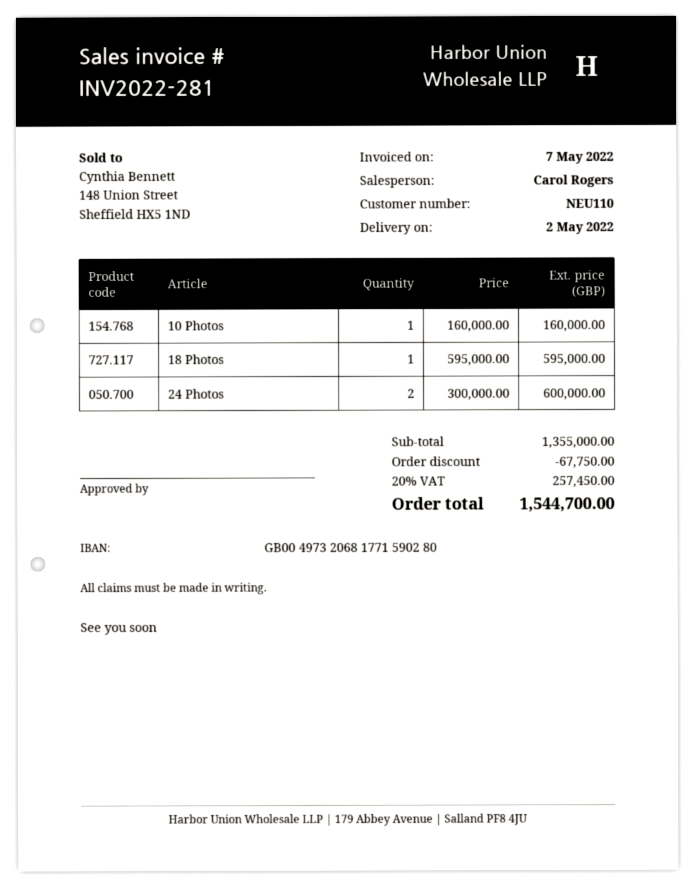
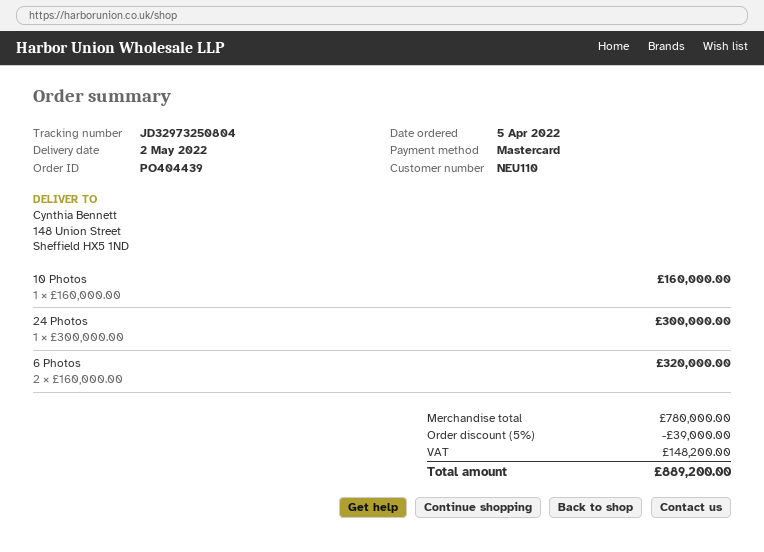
18 Photos: 1 x 595000.00 = 595000.00 -> none
24 Photos: 2 x 300000.00 = 600000.00 -> 1 x 300000.00 = 300000.00
6 Photos: none -> 2 x 160000.00 = 320000.00
subtotal: 1355000.00 -> 780000.00
discount: 67750.00 -> 39000.00
tax: 257450.00 -> 148200.00
total: 1544700.00 -> 889200.00

